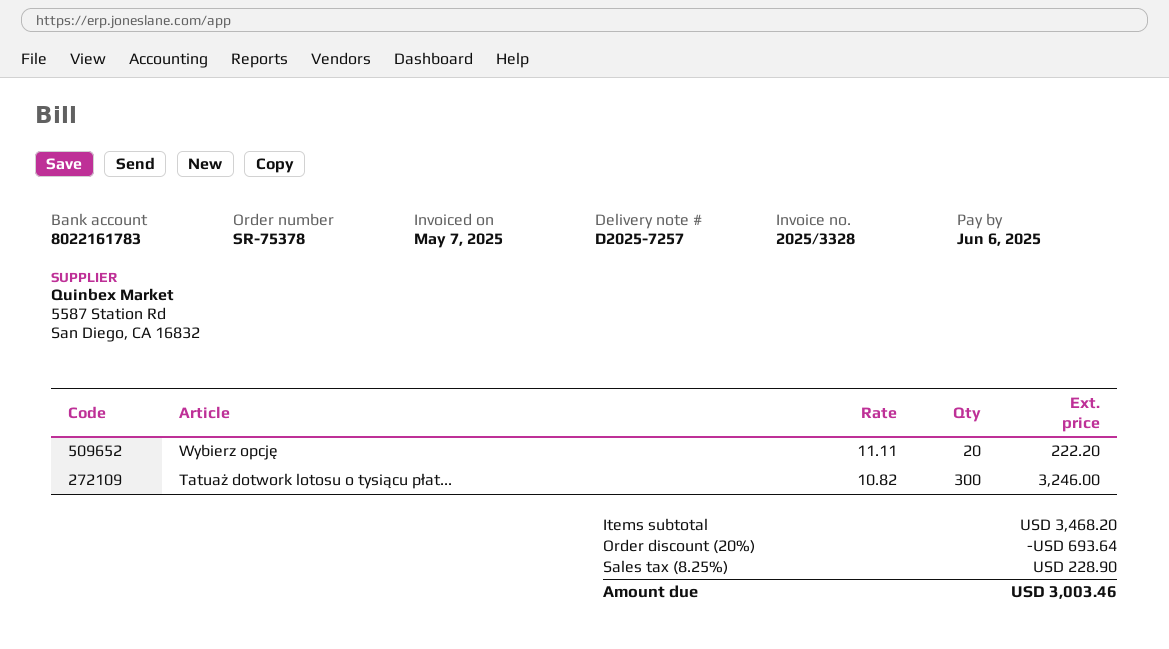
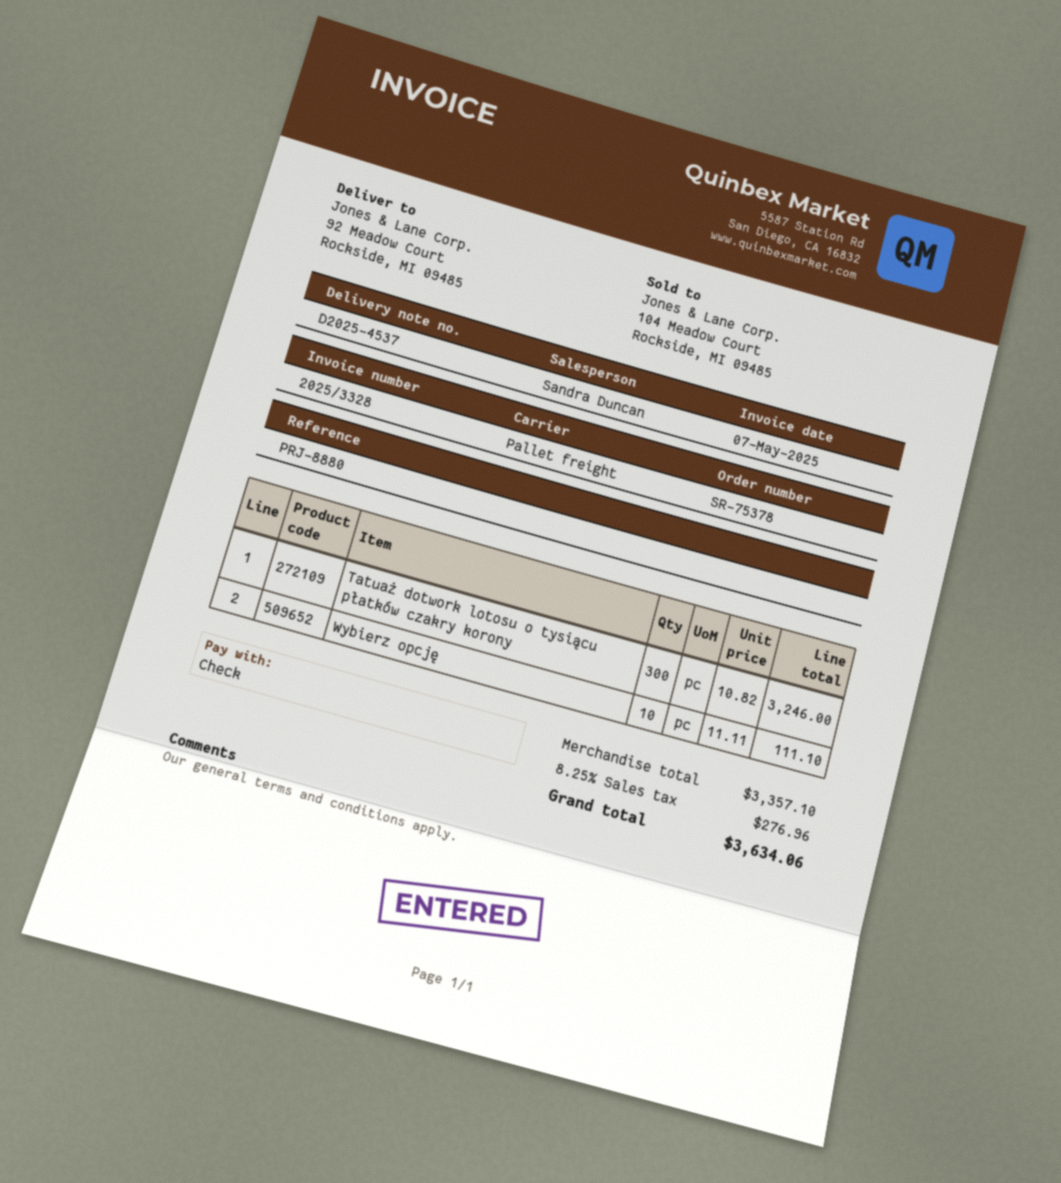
delivery note number: D2025-7257 -> D2025-4537
Wybierz opcję: 20 x 11.11 = 222.20 -> 10 x 11.11 = 111.10
subtotal: 3468.20 -> 3357.10
discount: 20% = 693.64 -> none
tax: 8.25% = 228.90 -> 8.25% = 276.96
total: 3003.46 -> 3634.06

